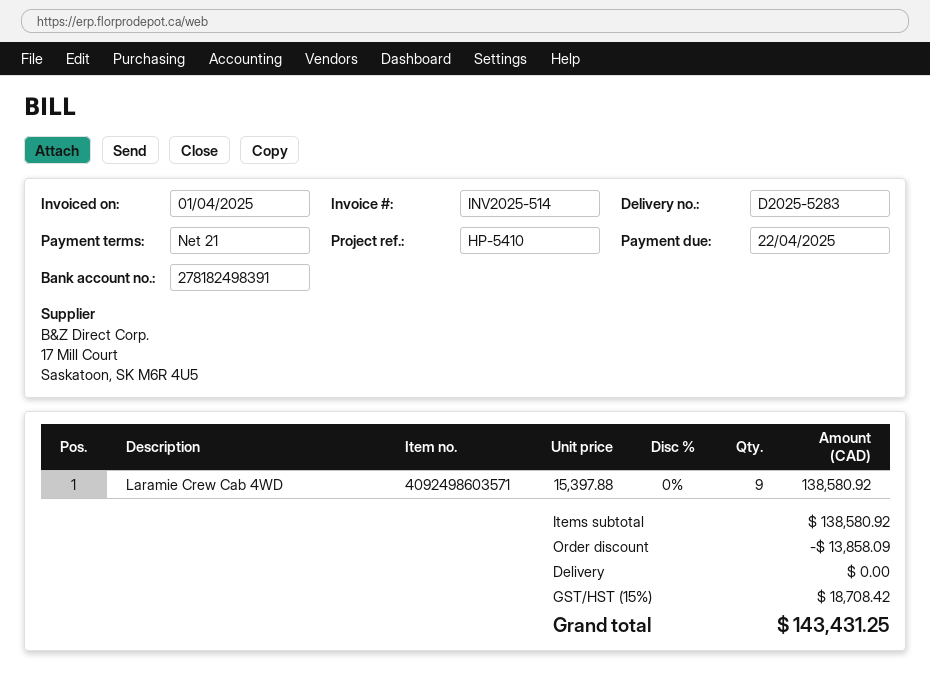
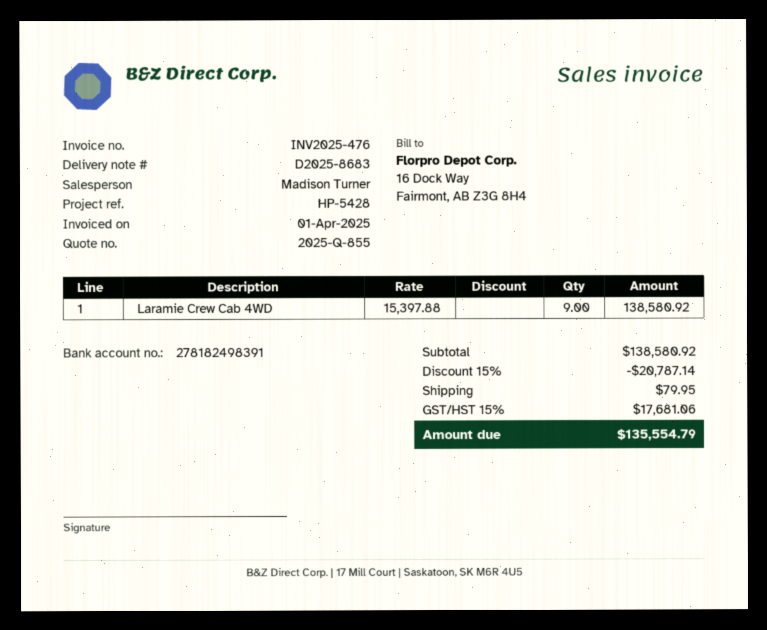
delivery note number: D2025-5283 -> D2025-8683
invoice number: INV2025-514 -> INV2025-476
reference: HP-5410 -> HP-5428
discount: 13858.09 -> 20787.14
shipping: 0.00 -> 79.95
tax: 15% = 18708.42 -> 15% = 17681.06
total: 143431.25 -> 135554.79

